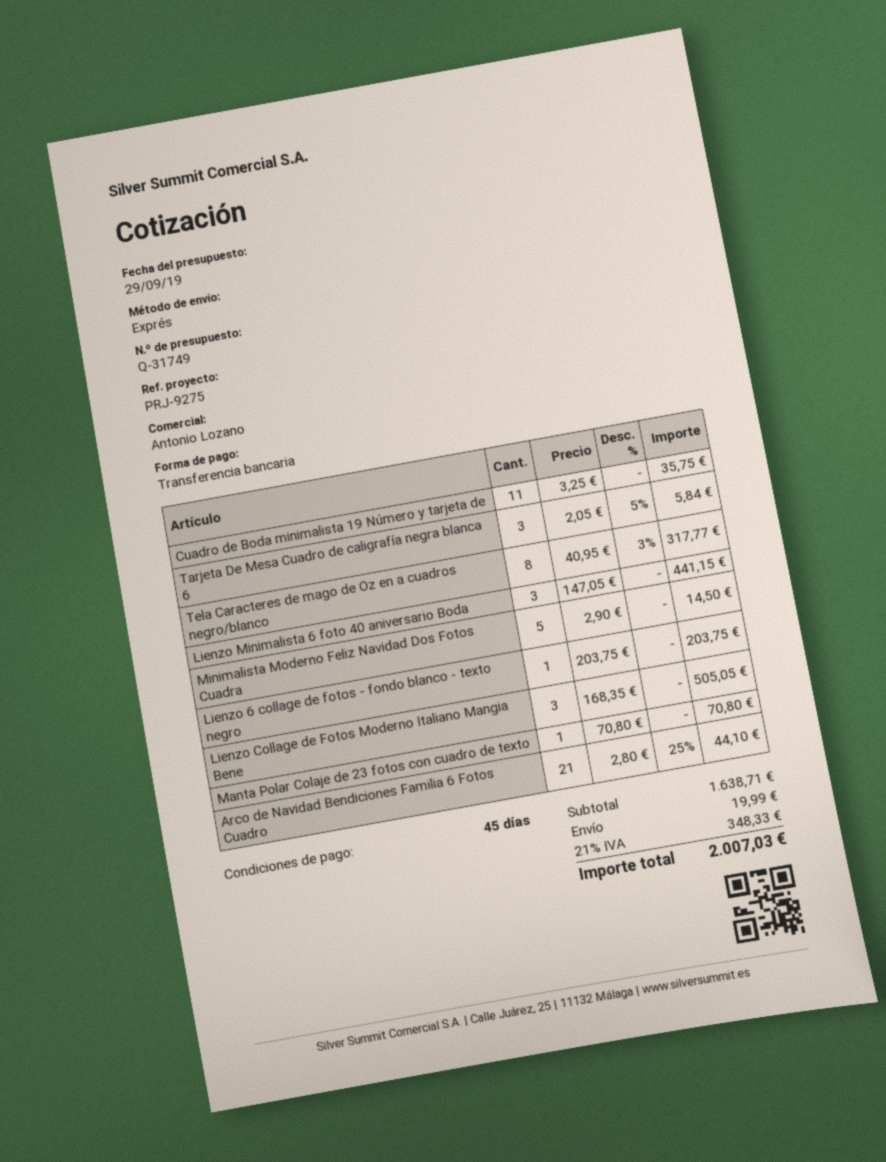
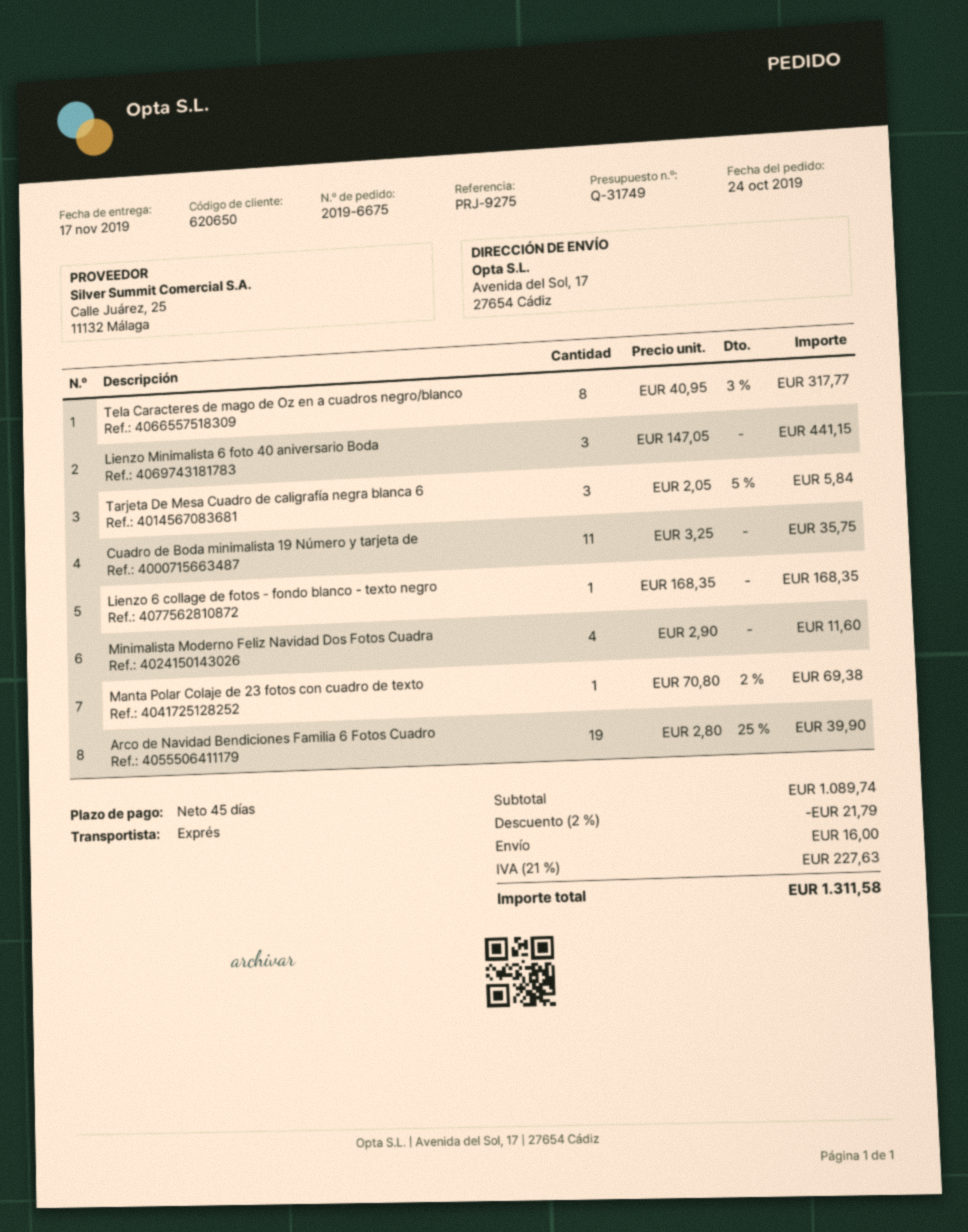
Minimalista Moderno Feliz Navidad Dos Fotos Cuadra: 5 x 2.90 = 14.50 -> 4 x 2.90 = 11.60
Lienzo 6 collage de fotos - fondo blanco - texto negro: 1 x 203.75 = 203.75 -> 1 x 168.35 = 168.35
Lienzo Collage de Fotos Moderno Italiano Mangia Bene: 3 x 168.35 = 505.05 -> none
Manta Polar Colaje de 23 fotos con cuadro de texto: 1 x 70.80 = 70.80 -> 1 x 70.80 - 2% = 69.38
Arco de Navidad Bendiciones Familia 6 Fotos Cuadro: 21 x 2.80 - 25% = 44.10 -> 19 x 2.80 - 25% = 39.90
subtotal: 1638.71 -> 1089.74
discount: none -> 2% = 21.79
shipping: 19.99 -> 16.00
tax: 21% = 348.33 -> 21% = 227.63
total: 2007.03 -> 1311.58

